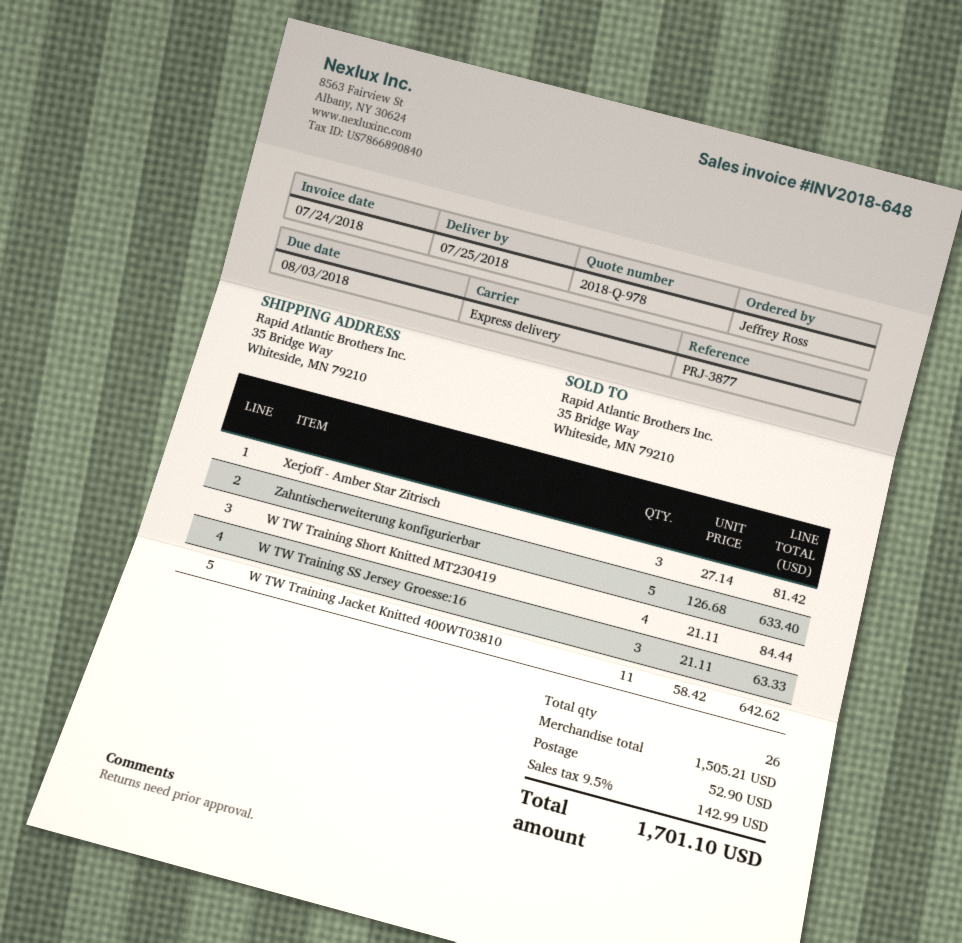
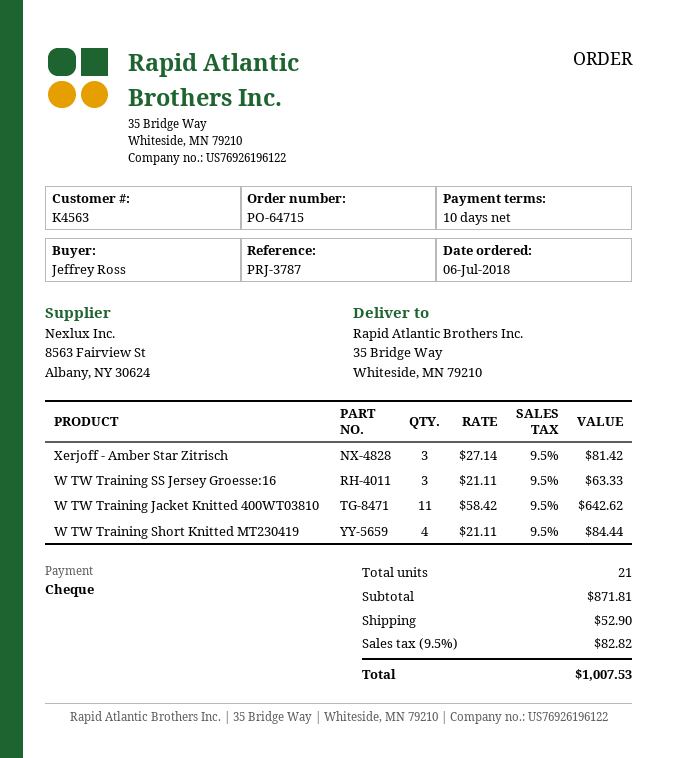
reference: PRJ-3877 -> PRJ-3787
Zahntischerweiterung konfigurierbar: 5 x 126.68 = 633.40 -> none
total quantity: 26 -> 21
subtotal: 1505.21 -> 871.81
tax: 9.5% = 142.99 -> 9.5% = 82.82
total: 1701.10 -> 1007.53

